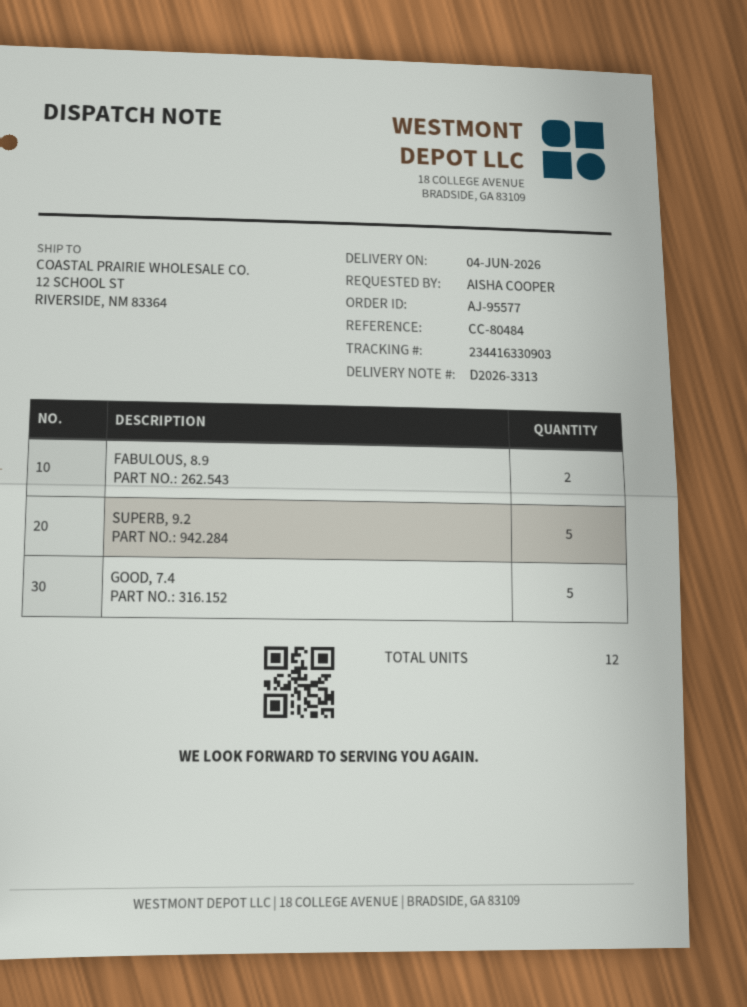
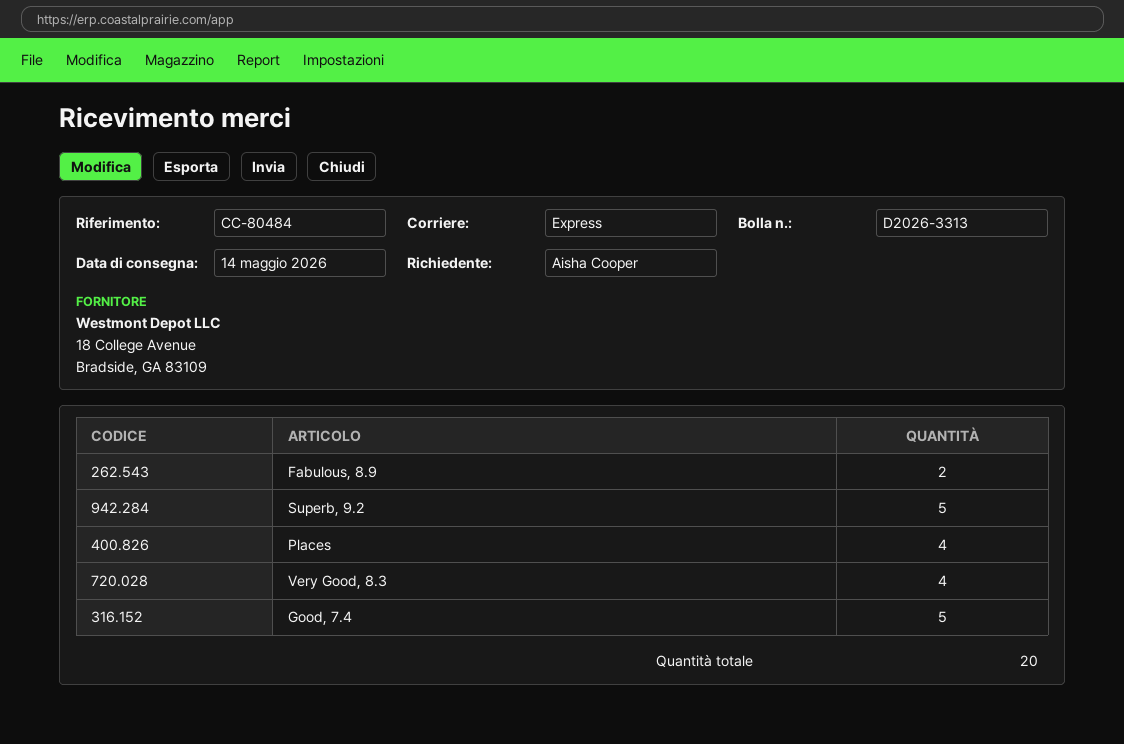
delivery date: 2026-06-04 -> 2026-05-14
Places: none -> 4
Very Good, 8.3: none -> 4
total quantity: 12 -> 20

